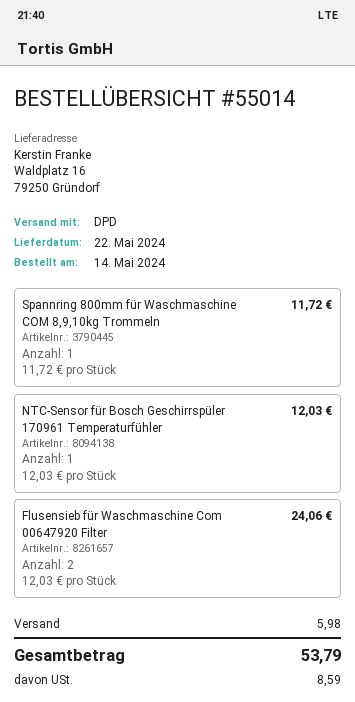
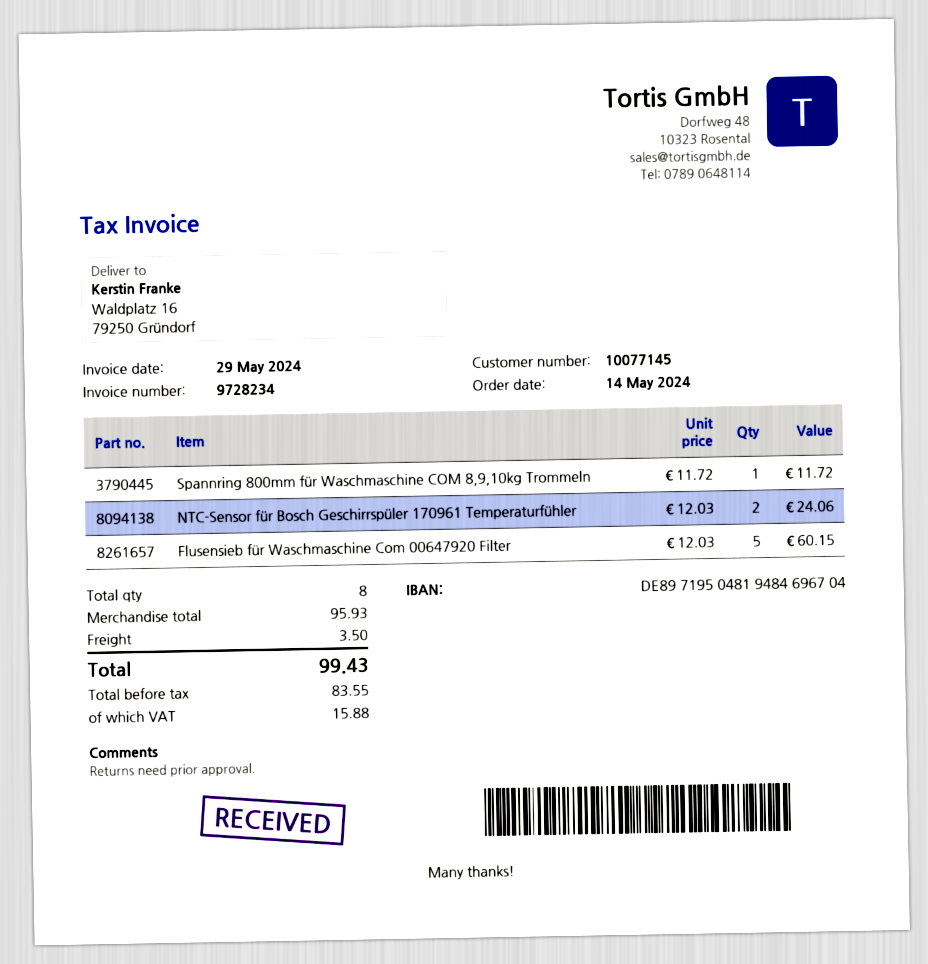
NTC-Sensor für Bosch Geschirrspüler 170961 Temperaturfühler: 1 x 12.03 = 12.03 -> 2 x 12.03 = 24.06
Flusensieb für Waschmaschine Com 00647920 Filter: 2 x 12.03 = 24.06 -> 5 x 12.03 = 60.15
shipping: 5.98 -> 3.50
tax: 8.59 -> 15.88
total: 53.79 -> 99.43

